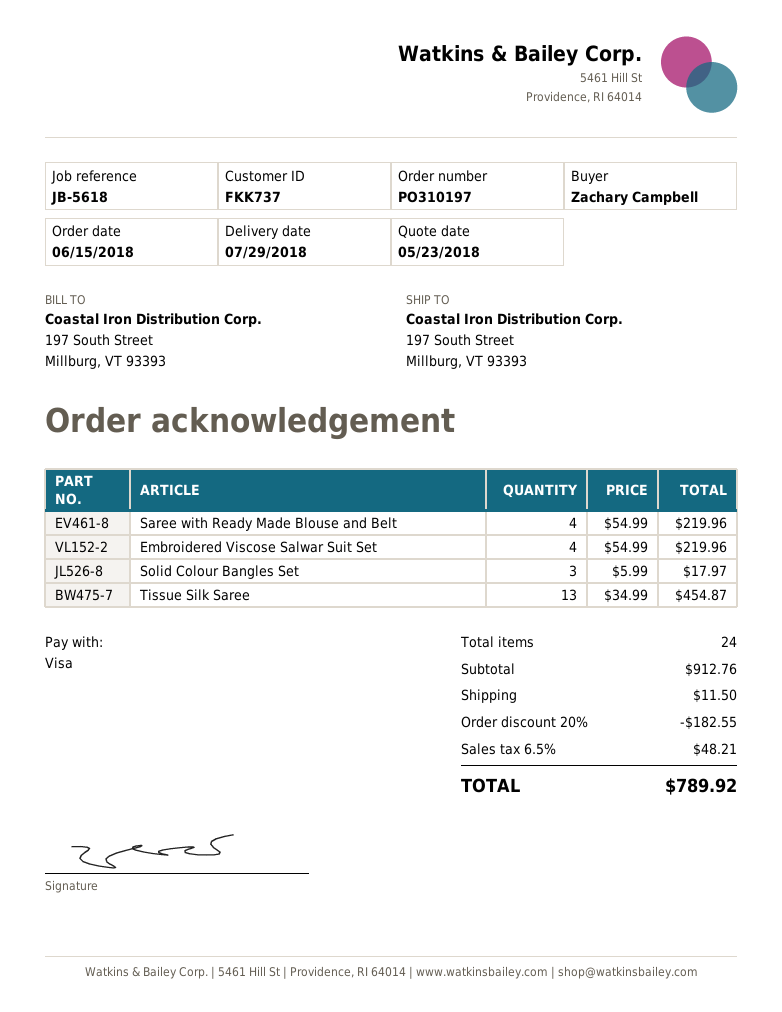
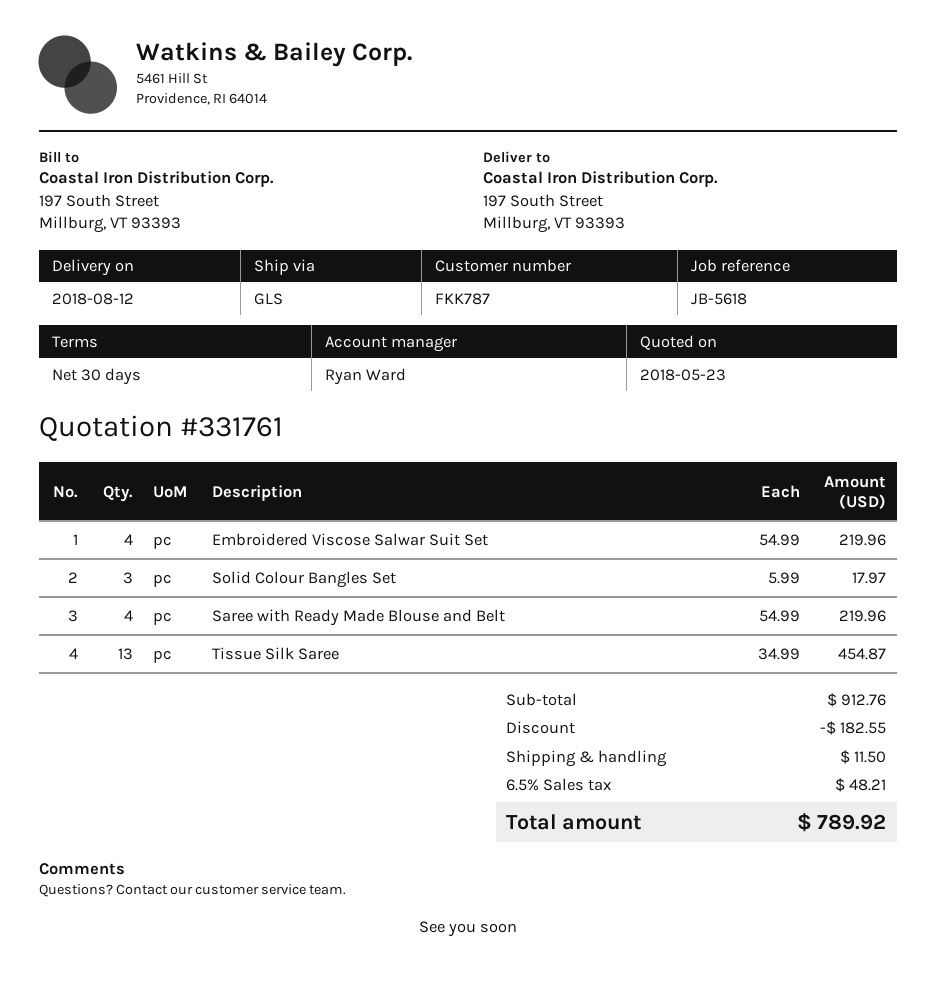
delivery date: 2018-07-29 -> 2018-08-12
customer number: FKK737 -> FKK787

